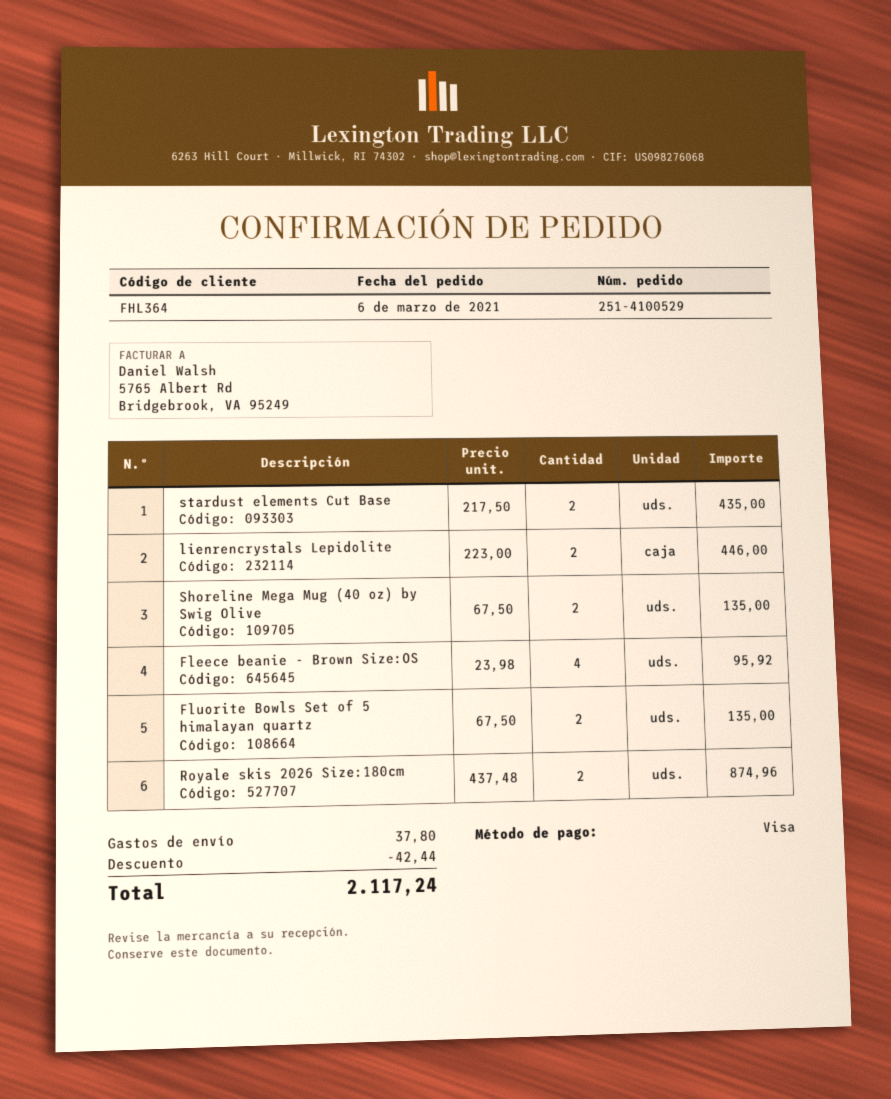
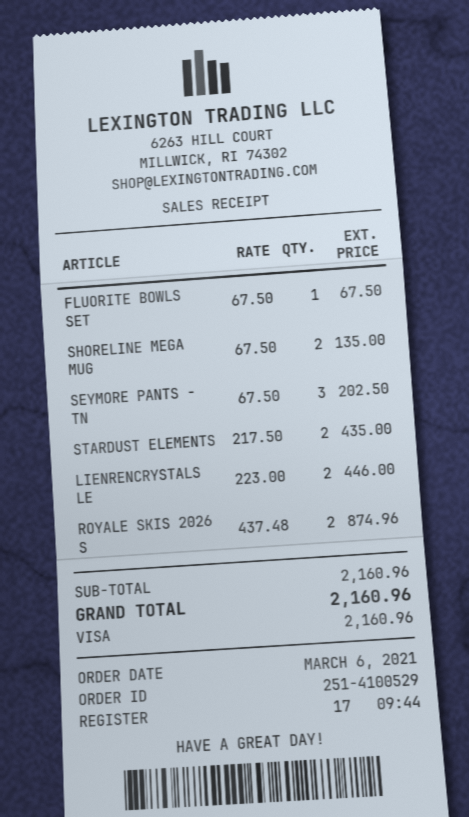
Fleece beanie - Brown Size:OS: 4 x 23.98 = 95.92 -> none
Fluorite Bowls Set of 5 himalayan quartz: 2 x 67.50 = 135.00 -> 1 x 67.50 = 67.50
SEYMORE PANTS - TN: none -> 3 x 67.50 = 202.50
discount: 42.44 -> none
shipping: 37.80 -> none
total: 2117.24 -> 2160.96

